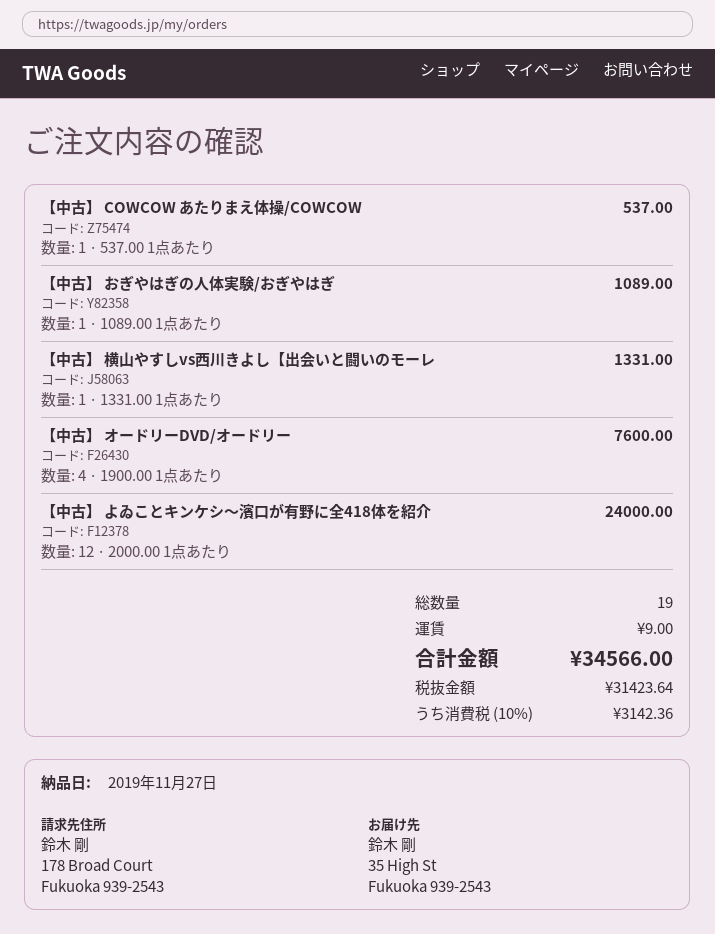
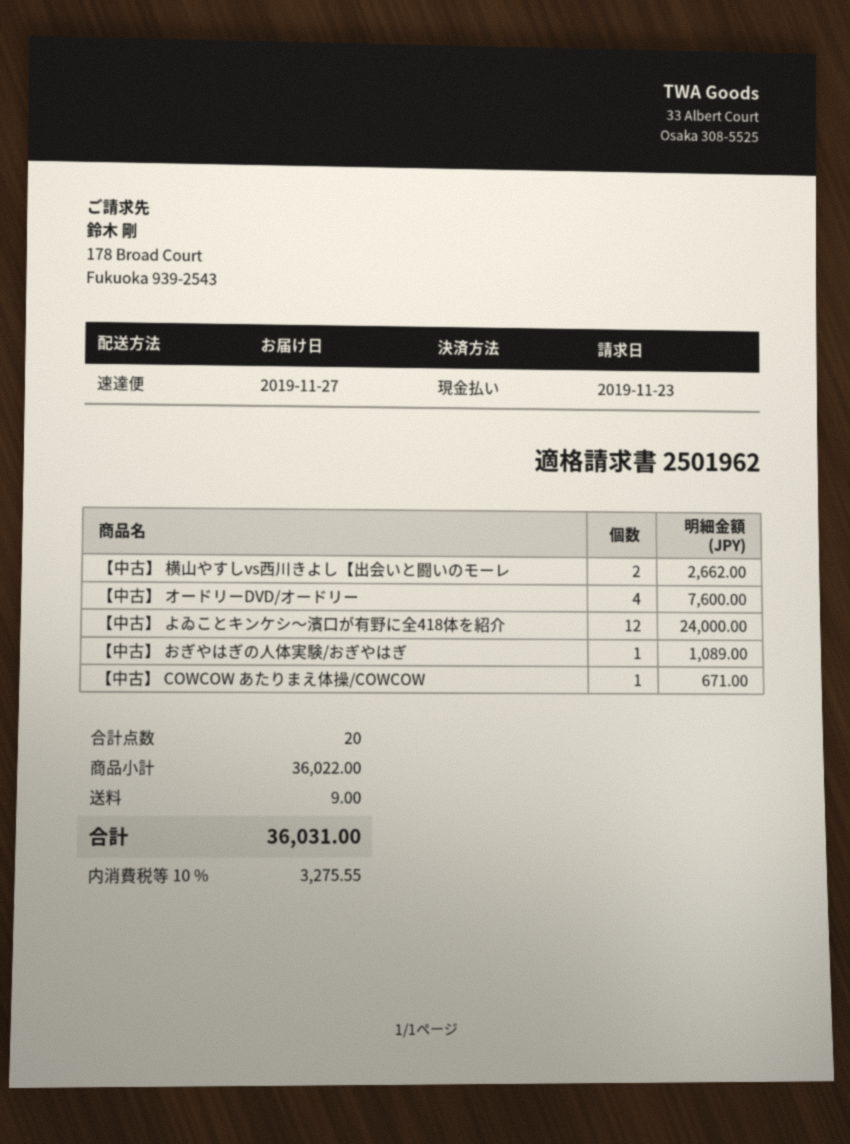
【中古】 COWCOW あたりまえ体操/COWCOW: 1 for 537.00 -> 1 for 671.00
【中古】 横山やすしvs西川きよし【出会いと闘いのモーレ: 1 for 1331.00 -> 2 for 2662.00
total quantity: 19 -> 20
tax: 10% = 3142.36 -> 10% = 3275.55
total: 34566.00 -> 36031.00

